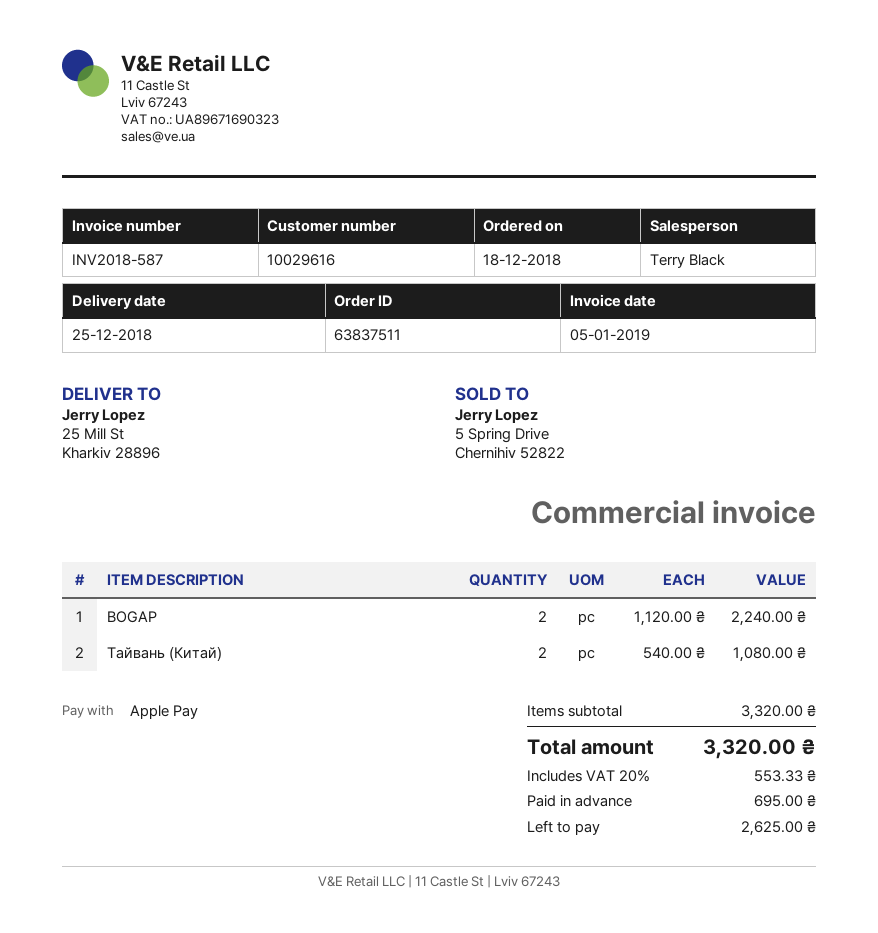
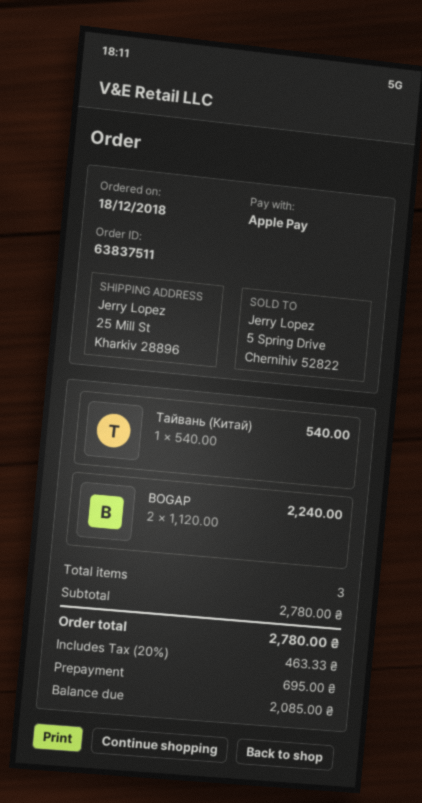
Тайвань (Китай): 2 x 540.00 = 1080.00 -> 1 x 540.00 = 540.00
subtotal: 3320.00 -> 2780.00
tax: 20% = 553.33 -> 20% = 463.33
total: 3320.00 -> 2780.00
balance: 2625.00 -> 2085.00

